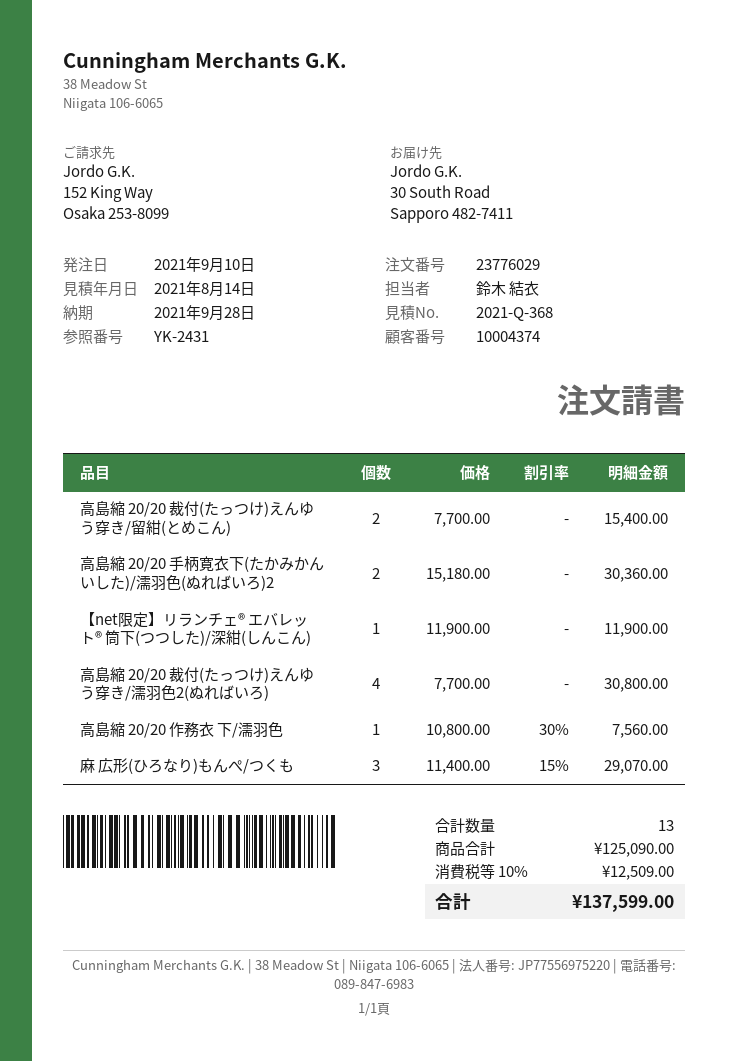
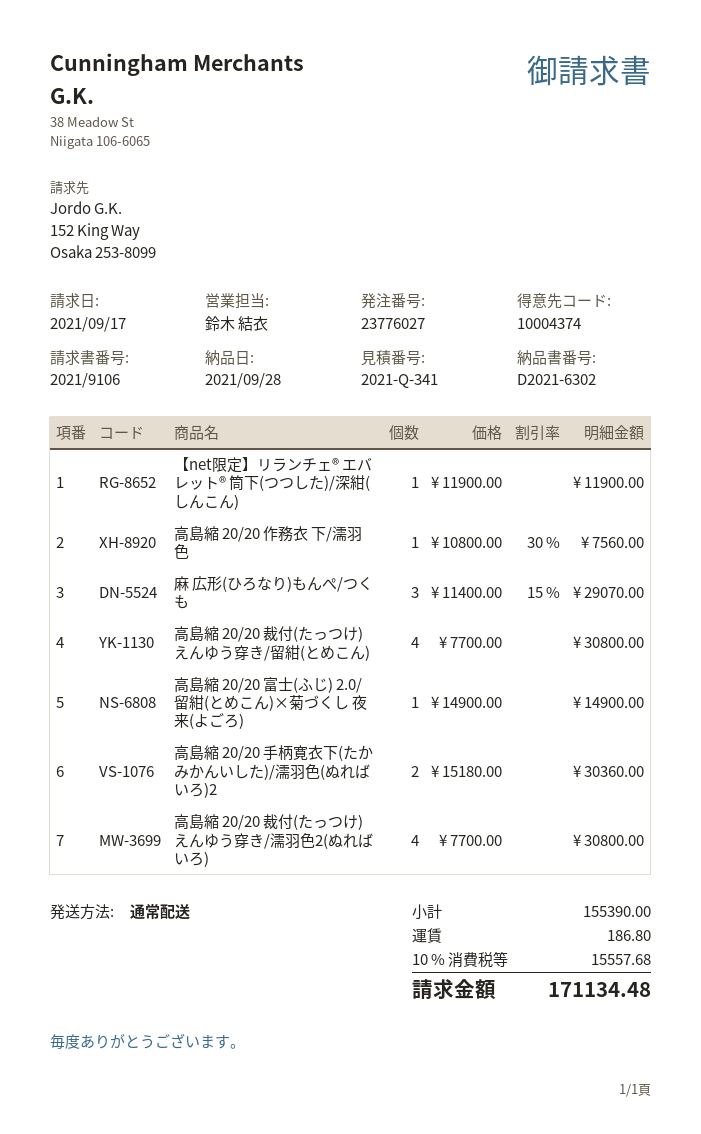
quote number: 2021-Q-368 -> 2021-Q-341
order number: 23776029 -> 23776027
高島縮 20/20 裁付(たっつけ)えんゆう穿き/留紺(とめこん): 2 x 7700.00 = 15400.00 -> 4 x 7700.00 = 30800.00
高島縮 20/20 富士(ふじ) 2.0/留紺(とめこん)×菊づくし 夜来(よごろ): none -> 1 x 14900.00 = 14900.00
subtotal: 125090.00 -> 155390.00
shipping: none -> 186.80
tax: 10% = 12509.00 -> 10% = 15557.68
total: 137599.00 -> 171134.48

